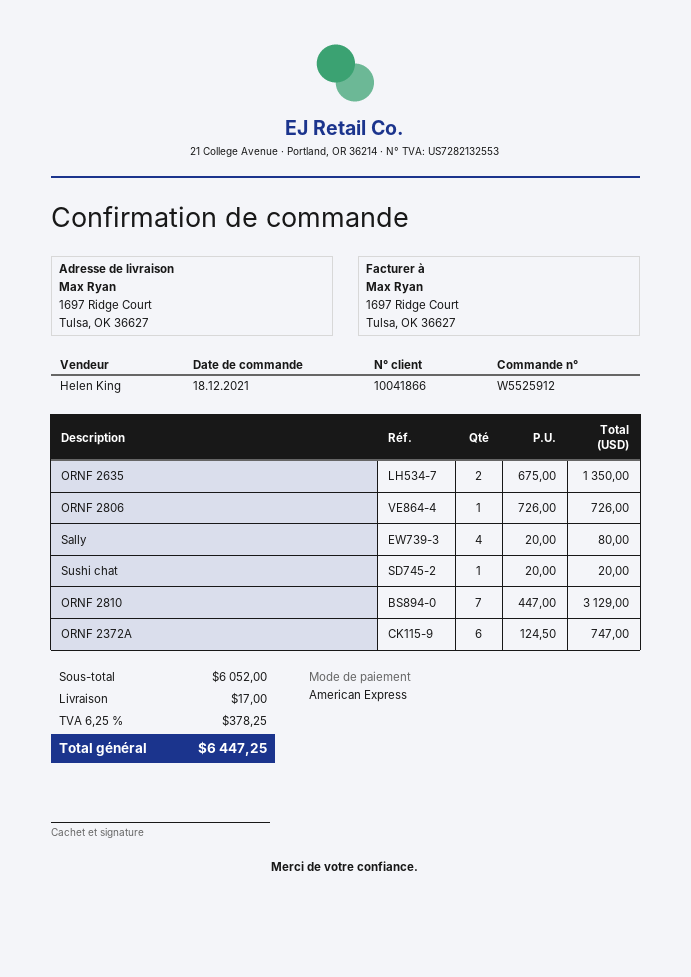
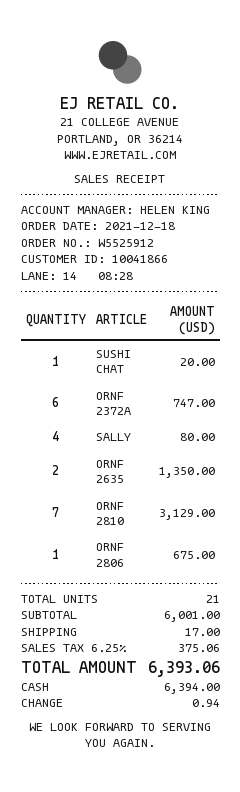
payment method: American Express -> cash
ORNF 2806: 1 for 726.00 -> 1 for 675.00
subtotal: 6052.00 -> 6001.00
tax: 6.25% = 378.25 -> 6.25% = 375.06
total: 6447.25 -> 6393.06

